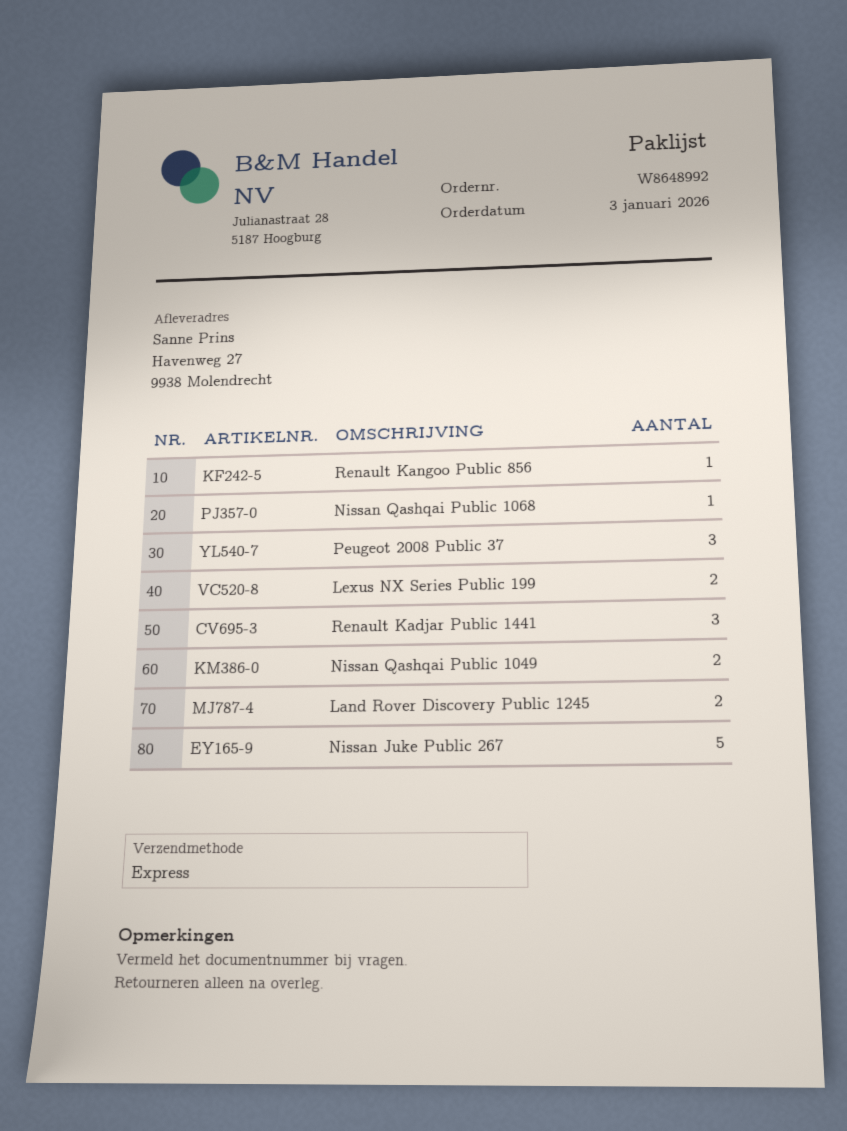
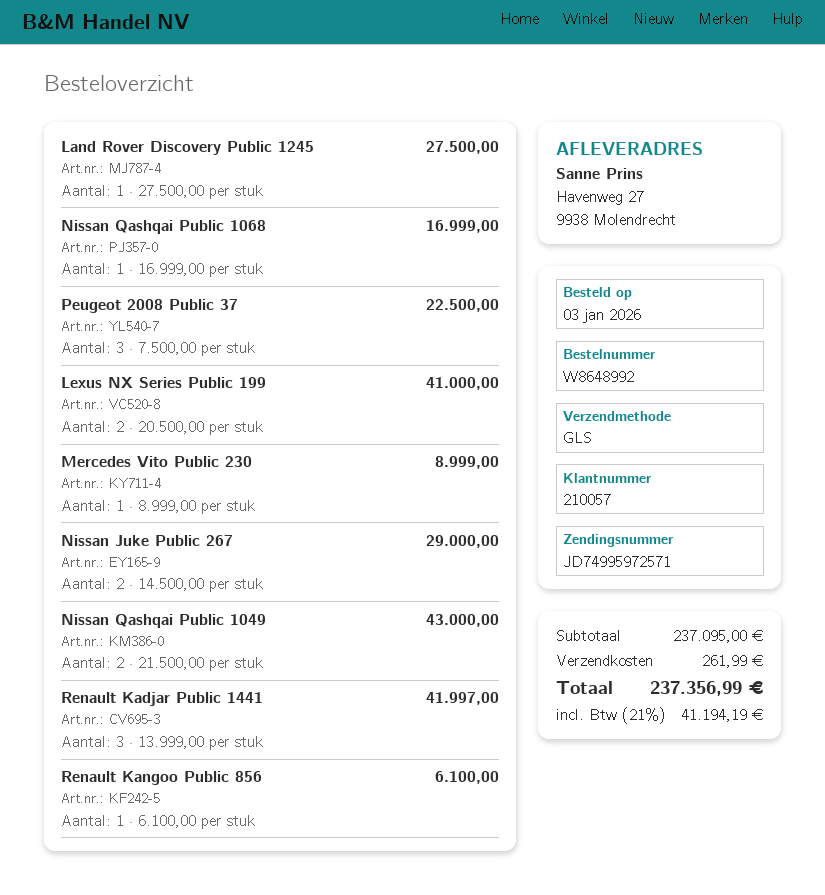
shipping method: express -> GLS
Land Rover Discovery Public 1245: 2 -> 1
Nissan Juke Public 267: 5 -> 2
Mercedes Vito Public 230: none -> 1

